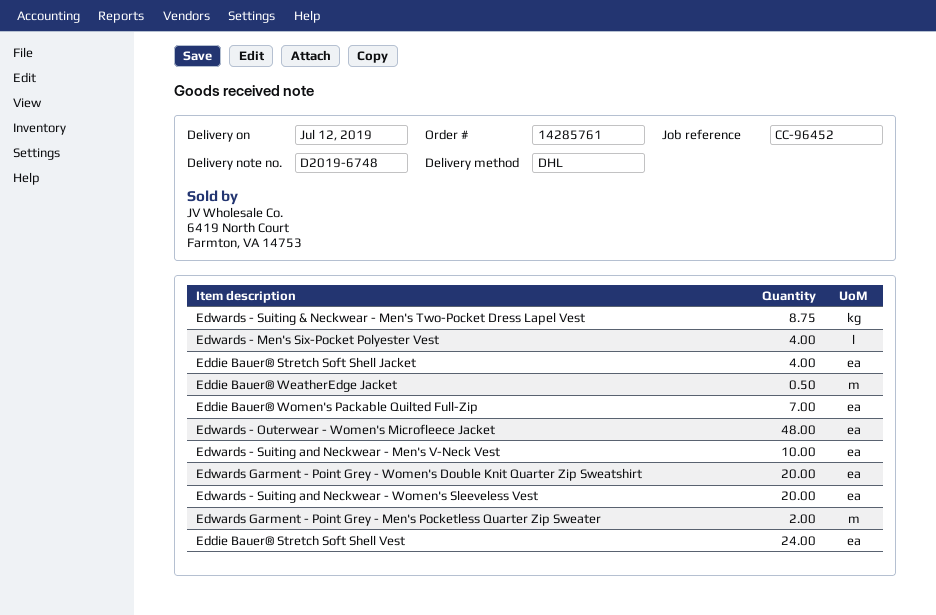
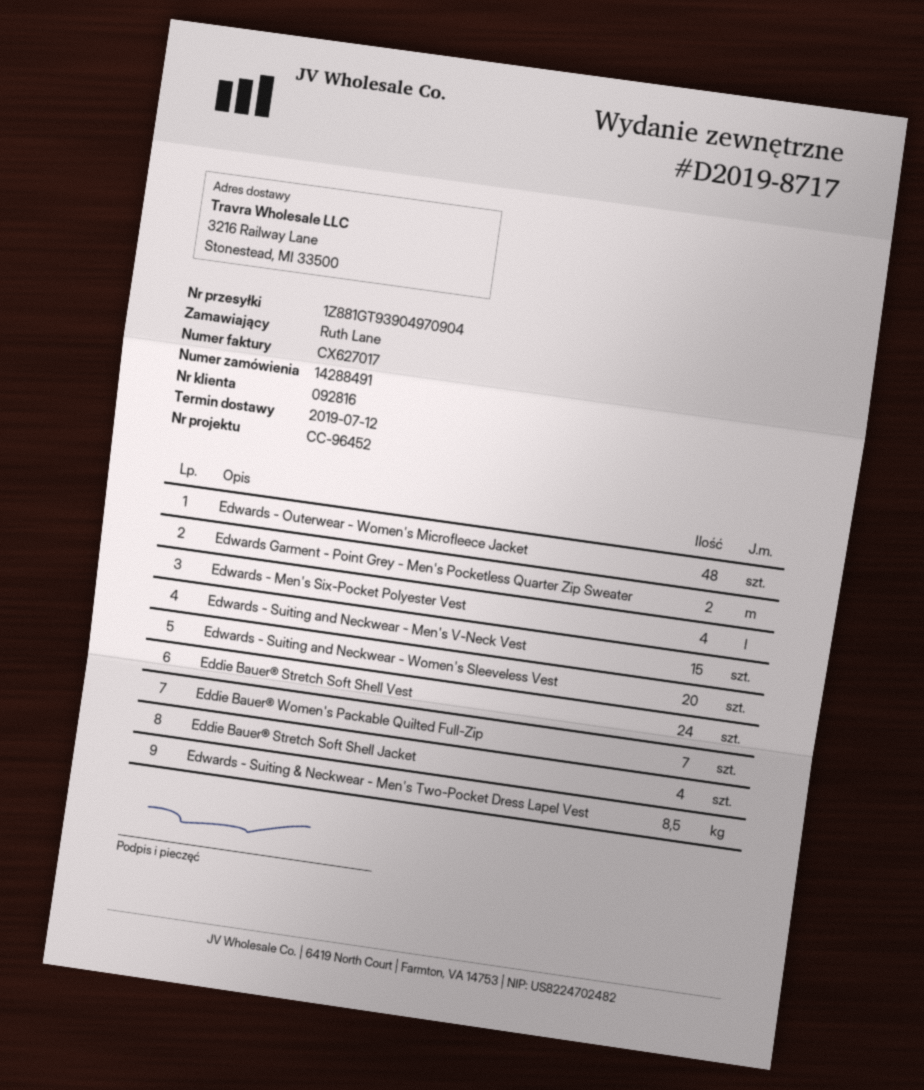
order number: 14285761 -> 14288491
delivery note number: D2019-6748 -> D2019-8717
Edwards - Suiting & Neckwear - Men's Two-Pocket Dress Lapel Vest: 8.75 -> 8.5
Eddie Bauer® WeatherEdge Jacket: 0.5 -> none
Edwards - Suiting and Neckwear - Men's V-Neck Vest: 10 -> 15
Edwards Garment - Point Grey - Women's Double Knit Quarter Zip Sweatshirt: 20 -> none

